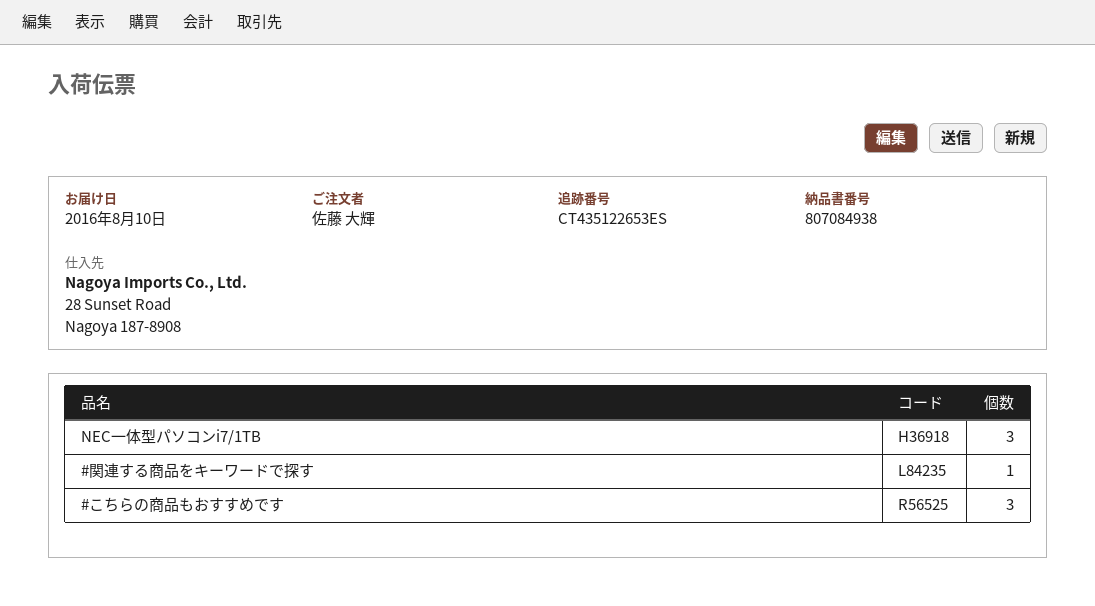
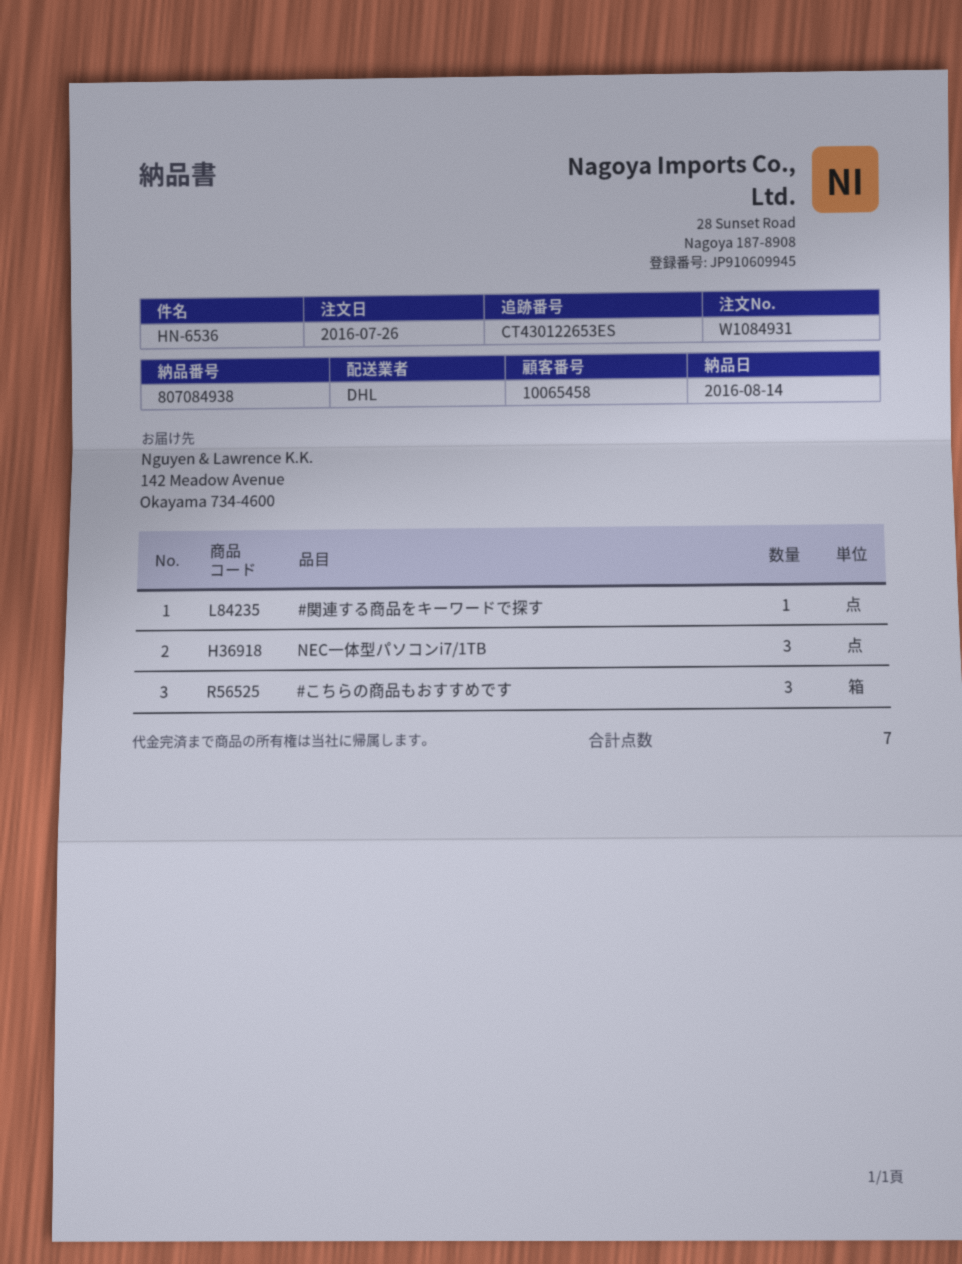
delivery date: 2016-08-10 -> 2016-08-14
tracking number: CT435122653ES -> CT430122653ES

